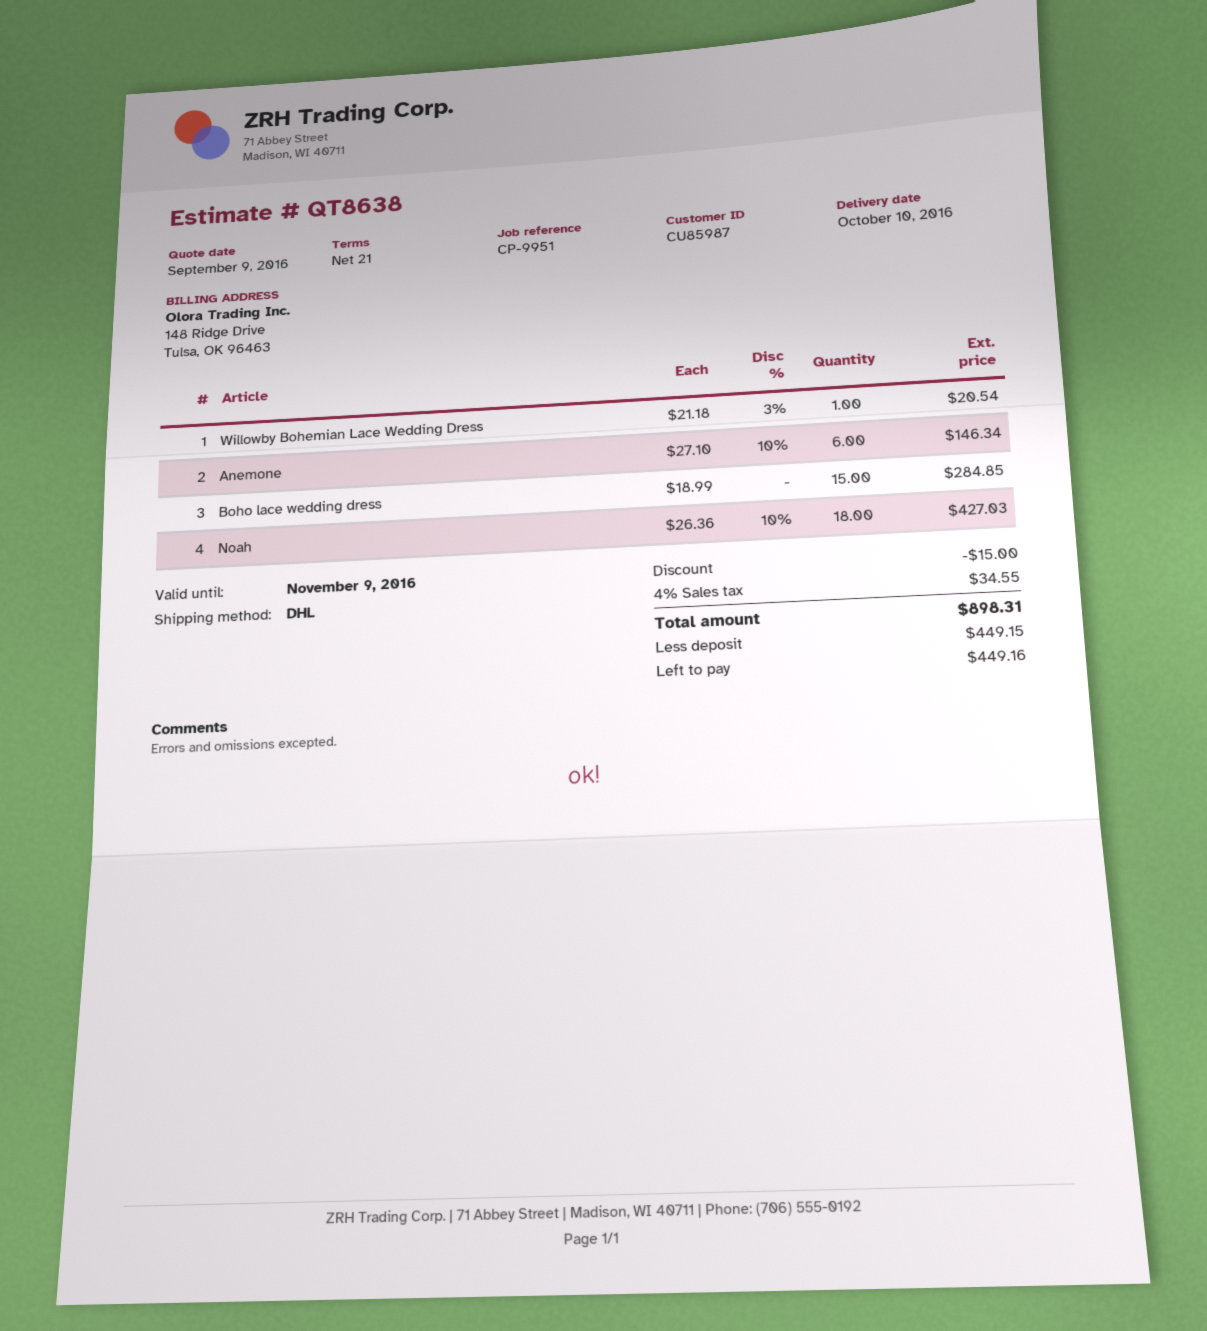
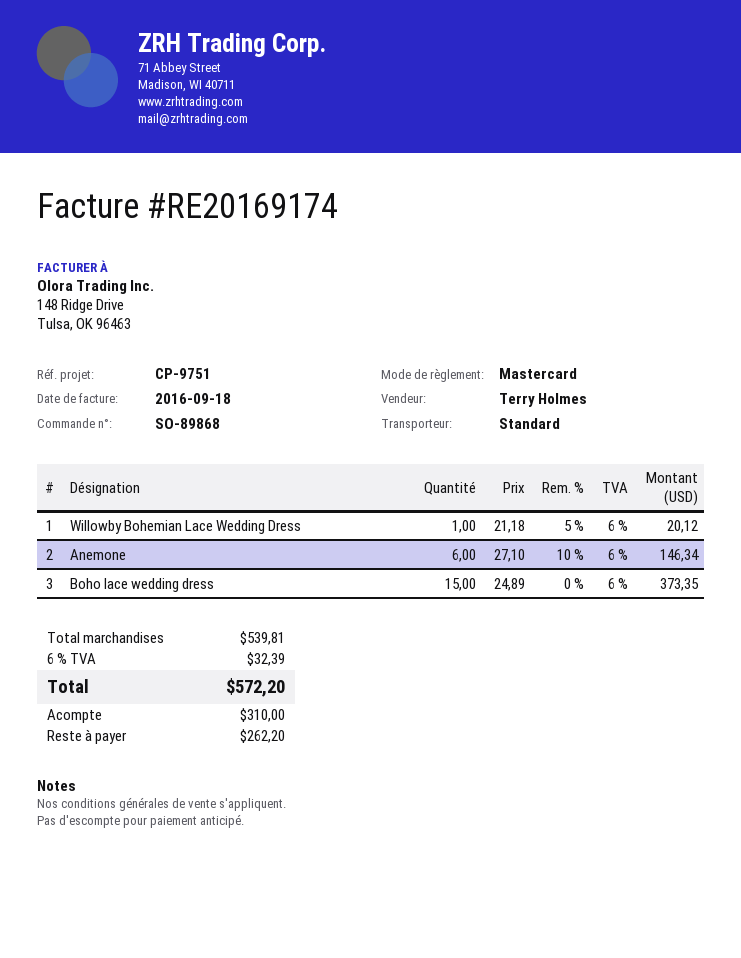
reference: CP-9951 -> CP-9751
shipping method: DHL -> standard
Willowby Bohemian Lace Wedding Dress: 1 x 21.18 - 3% = 20.54 -> 1 x 21.18 - 5% = 20.12
Boho lace wedding dress: 15 x 18.99 = 284.85 -> 15 x 24.89 = 373.35
Noah: 18 x 26.36 - 10% = 427.03 -> none
discount: 15.00 -> none
tax: 4% = 34.55 -> 6% = 32.39
total: 898.31 -> 572.20
deposit: 449.15 -> 310.00
balance: 449.16 -> 262.20

